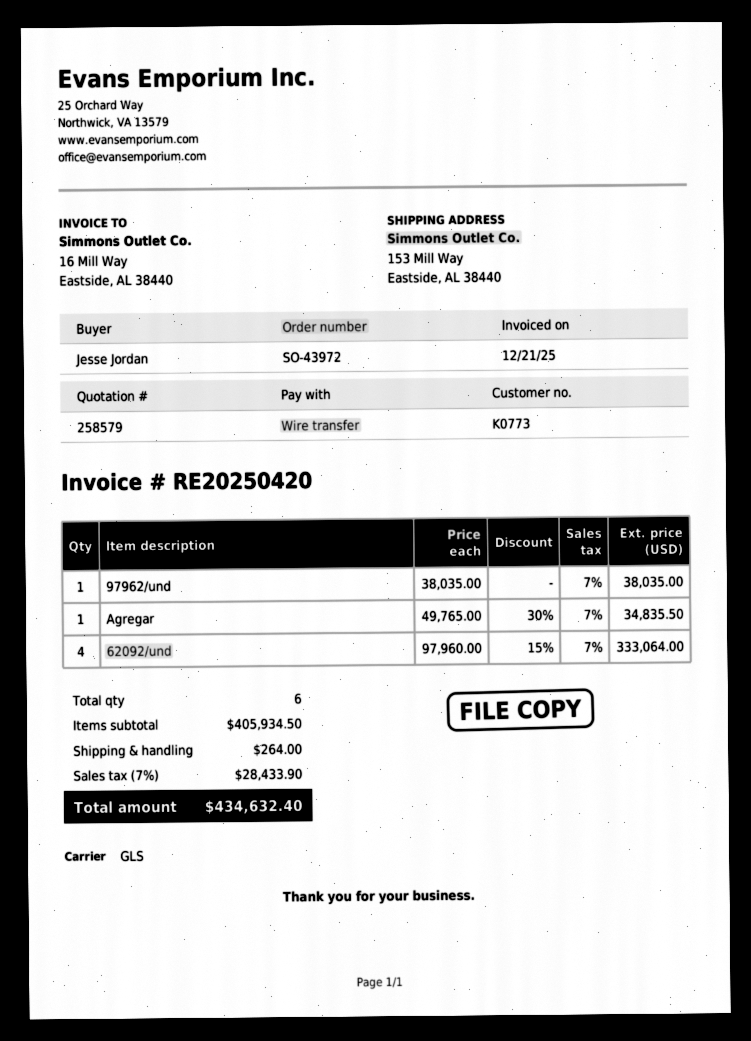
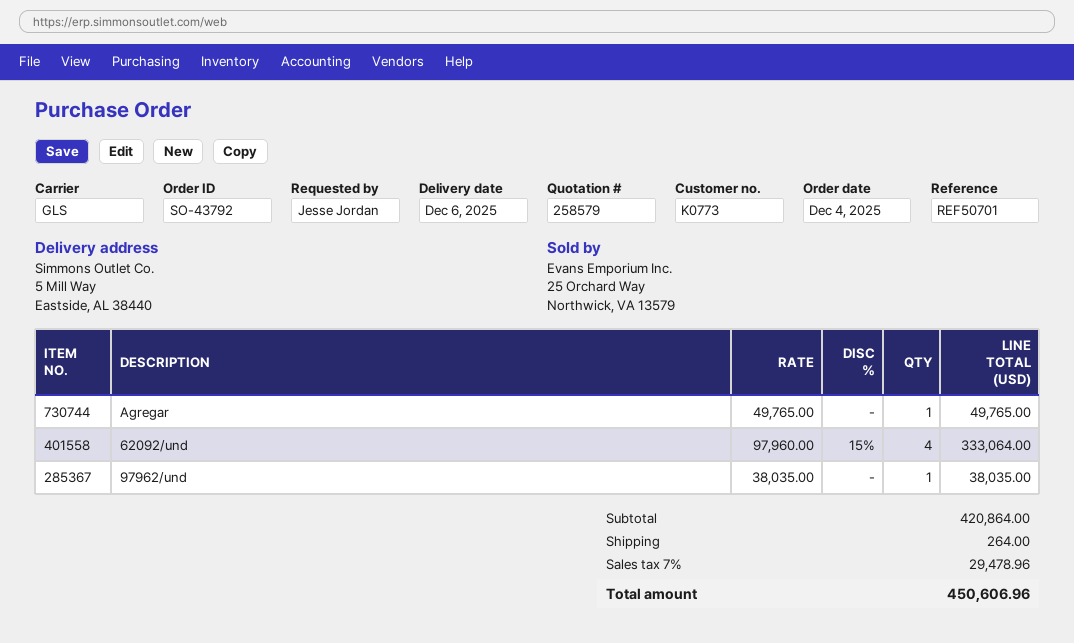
order number: SO-43972 -> SO-43792
ship to: 153 Mill Way, Eastside, AL 38440 -> 5 Mill Way, Eastside, AL 38440
Agregar: 1 x 49765.00 - 30% = 34835.50 -> 1 x 49765.00 = 49765.00
subtotal: 405934.50 -> 420864.00
tax: 7% = 28433.90 -> 7% = 29478.96
total: 434632.40 -> 450606.96

